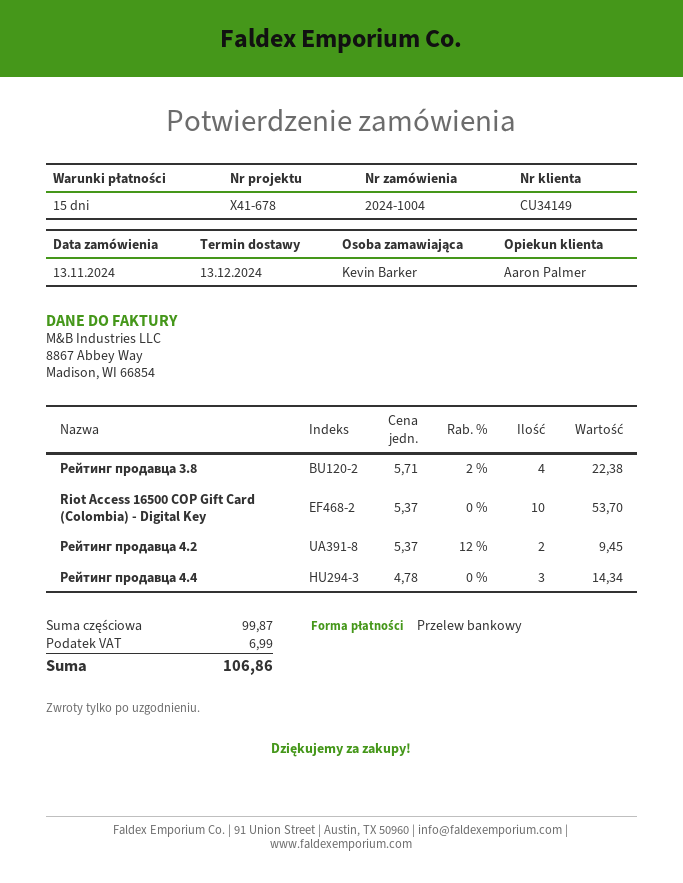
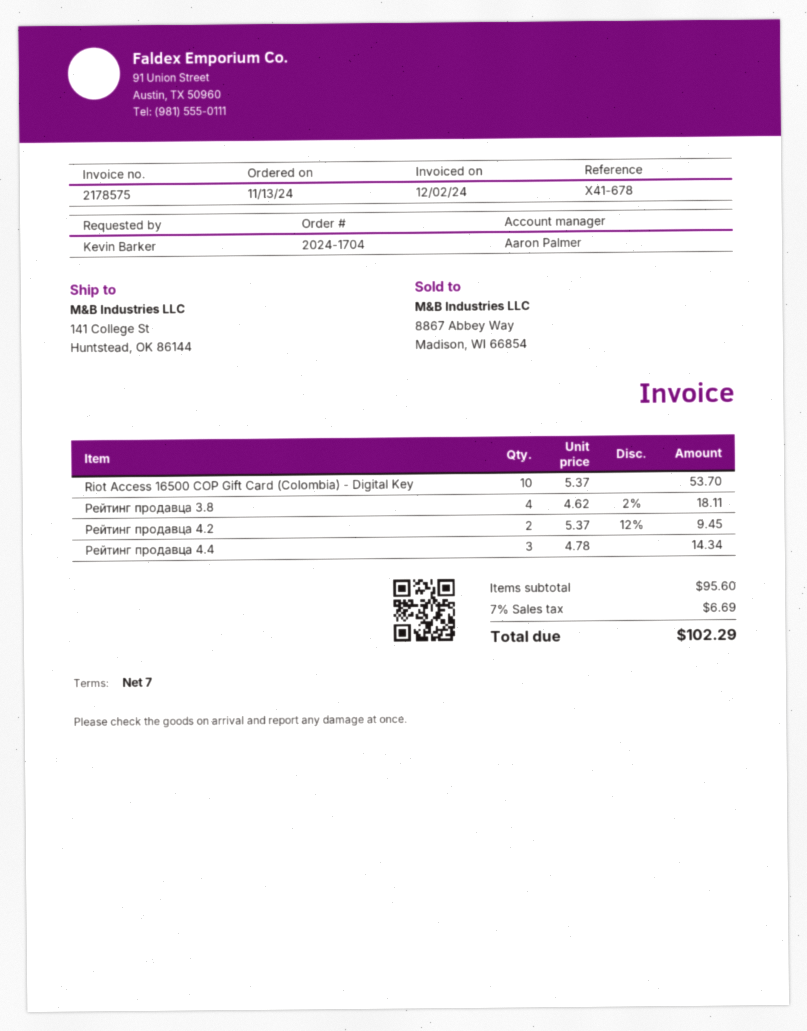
order number: 2024-1004 -> 2024-1704
payment terms: 15 days -> 7 days
Рейтинг продавца 3.8: 4 x 5.71 - 2% = 22.38 -> 4 x 4.62 - 2% = 18.11
subtotal: 99.87 -> 95.60
tax: 6.99 -> 6.69
total: 106.86 -> 102.29

